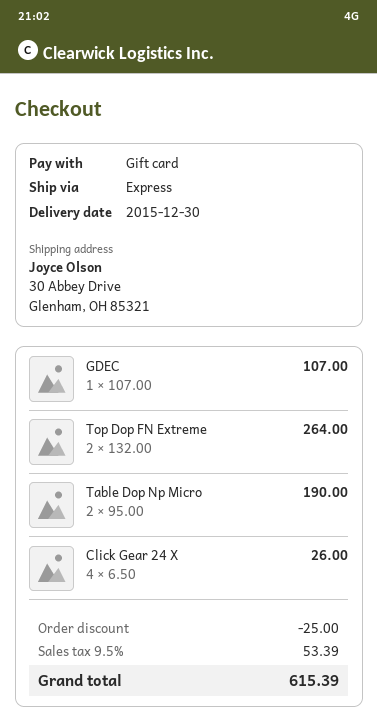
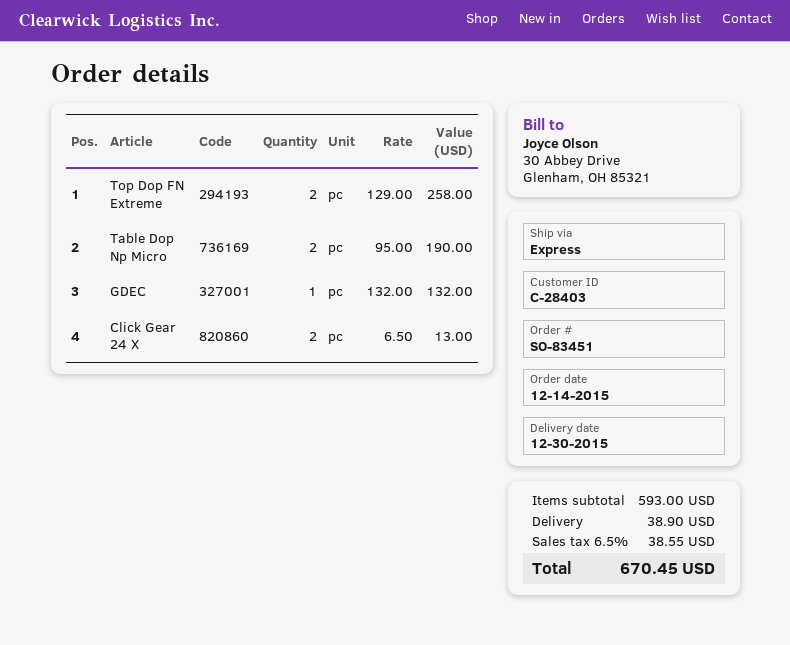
GDEC: 1 x 107.00 = 107.00 -> 1 x 132.00 = 132.00
Top Dop FN Extreme: 2 x 132.00 = 264.00 -> 2 x 129.00 = 258.00
Click Gear 24 X: 4 x 6.50 = 26.00 -> 2 x 6.50 = 13.00
discount: 25.00 -> none
shipping: none -> 38.90
tax: 9.5% = 53.39 -> 6.5% = 38.55
total: 615.39 -> 670.45

